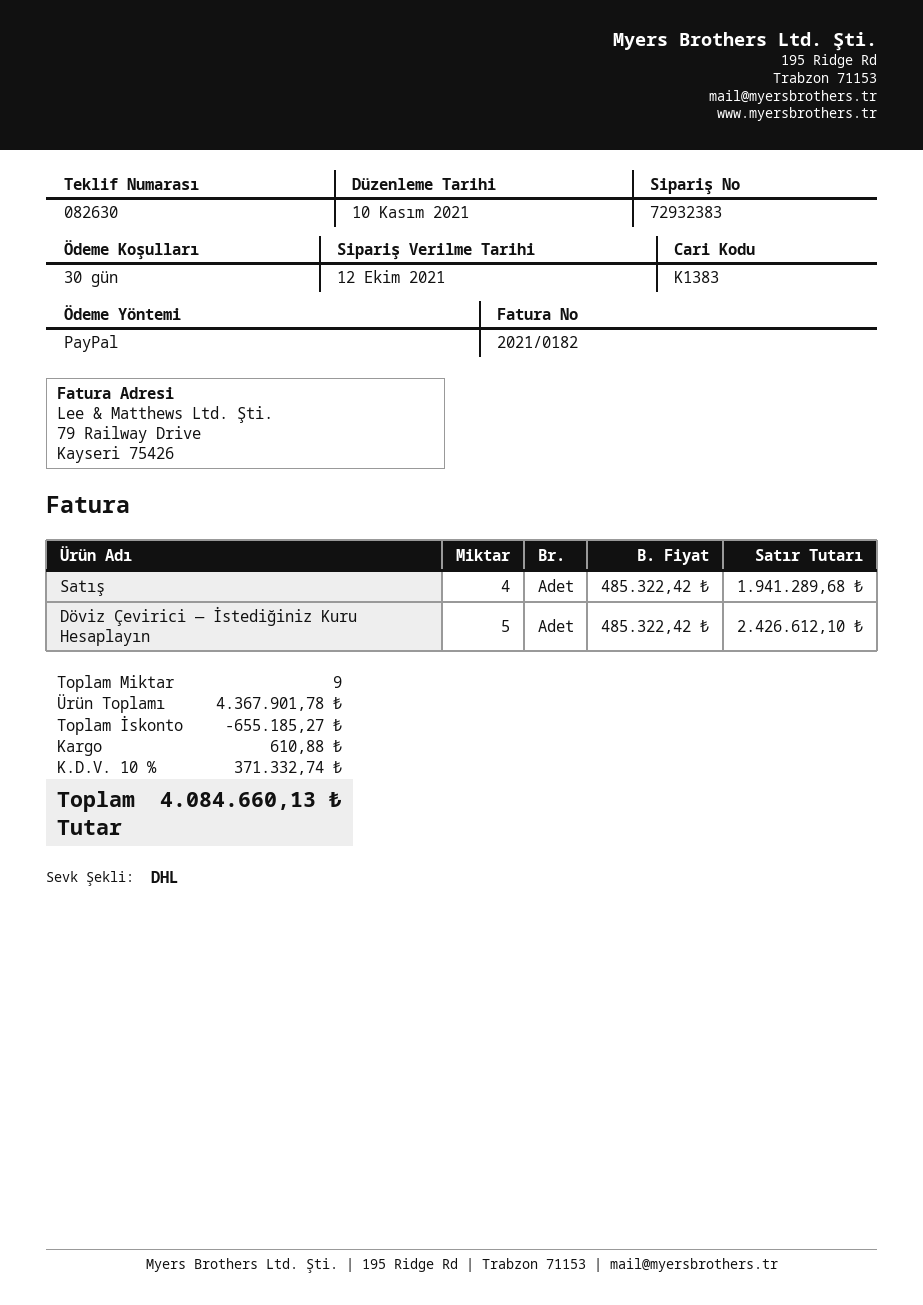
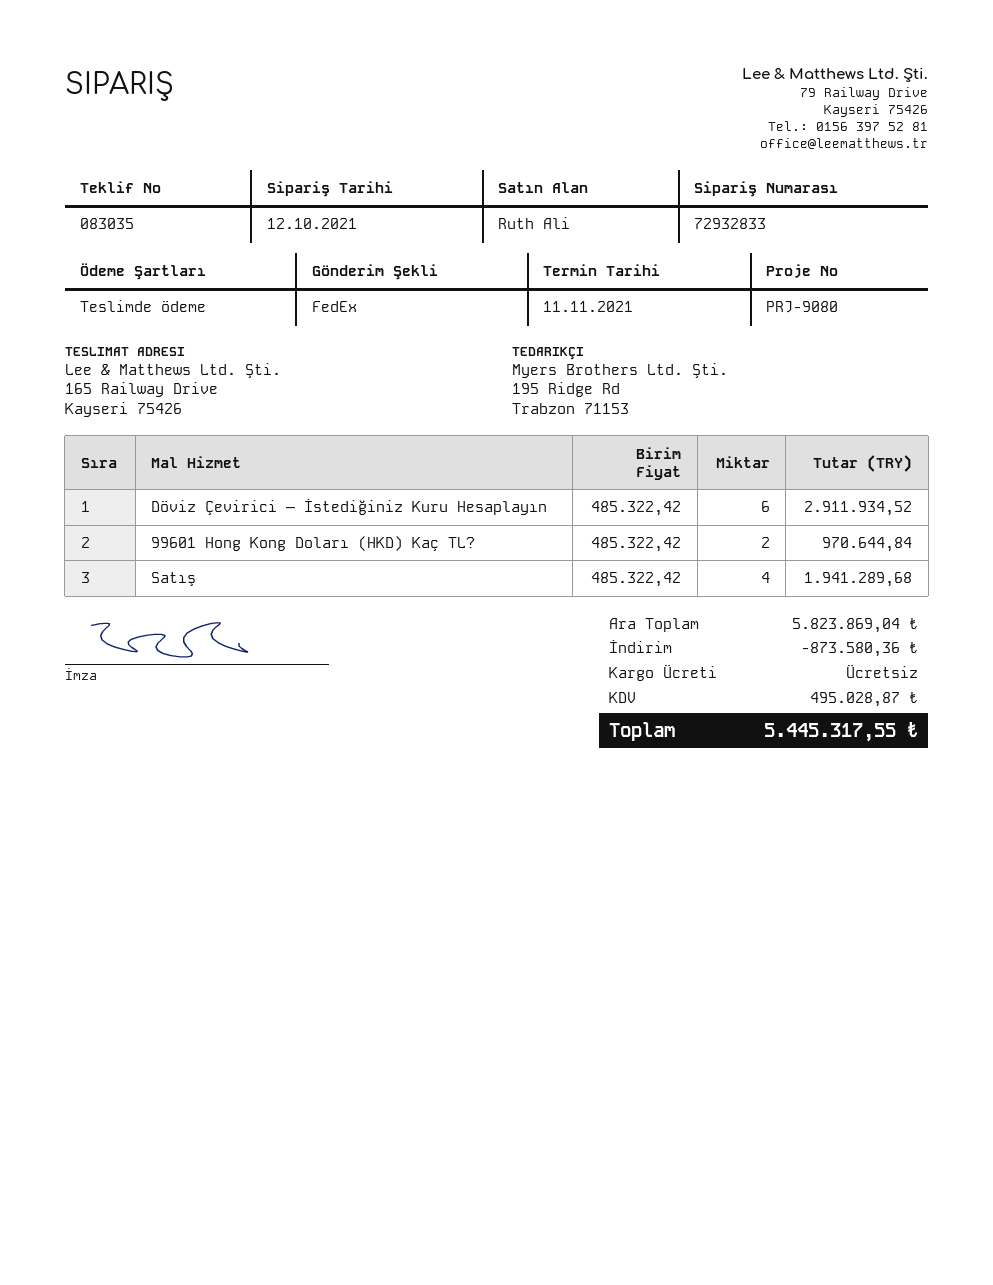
quote number: 082630 -> 083035
order number: 72932383 -> 72932833
payment terms: 30 days -> on receipt
shipping method: DHL -> FedEx
Döviz Çevirici — İstediğiniz Kuru Hesaplayın: 5 x 485322.42 = 2426612.10 -> 6 x 485322.42 = 2911934.52
99601 Hong Kong Doları (HKD) Kaç TL?: none -> 2 x 485322.42 = 970644.84
subtotal: 4367901.78 -> 5823869.04
discount: 655185.27 -> 873580.36
shipping: 610.88 -> 0.00
tax: 371332.74 -> 495028.87
total: 4084660.13 -> 5445317.55

